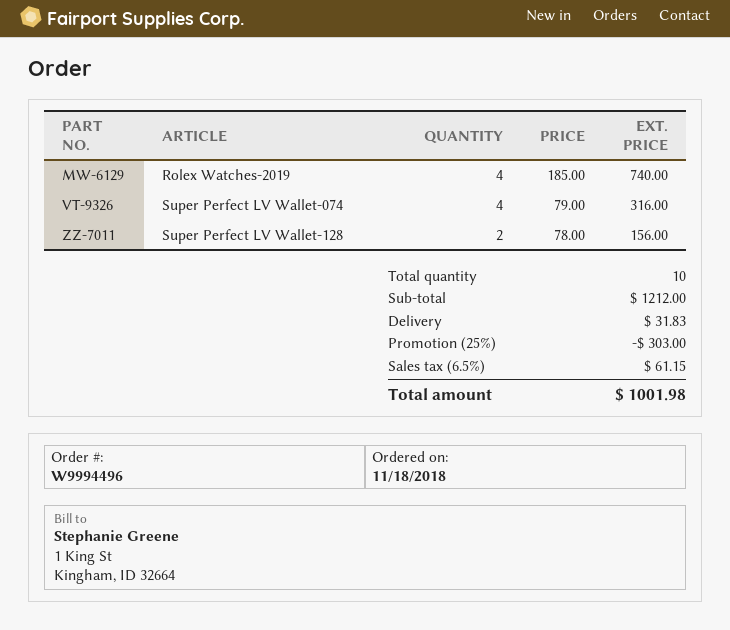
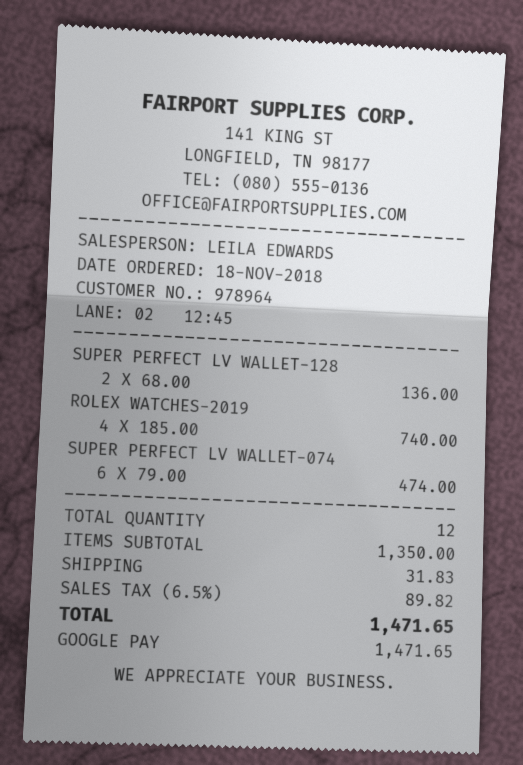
Super Perfect LV Wallet-074: 4 x 79.00 = 316.00 -> 6 x 79.00 = 474.00
Super Perfect LV Wallet-128: 2 x 78.00 = 156.00 -> 2 x 68.00 = 136.00
total quantity: 10 -> 12
subtotal: 1212.00 -> 1350.00
discount: 25% = 303.00 -> none
tax: 6.5% = 61.15 -> 6.5% = 89.82
total: 1001.98 -> 1471.65

